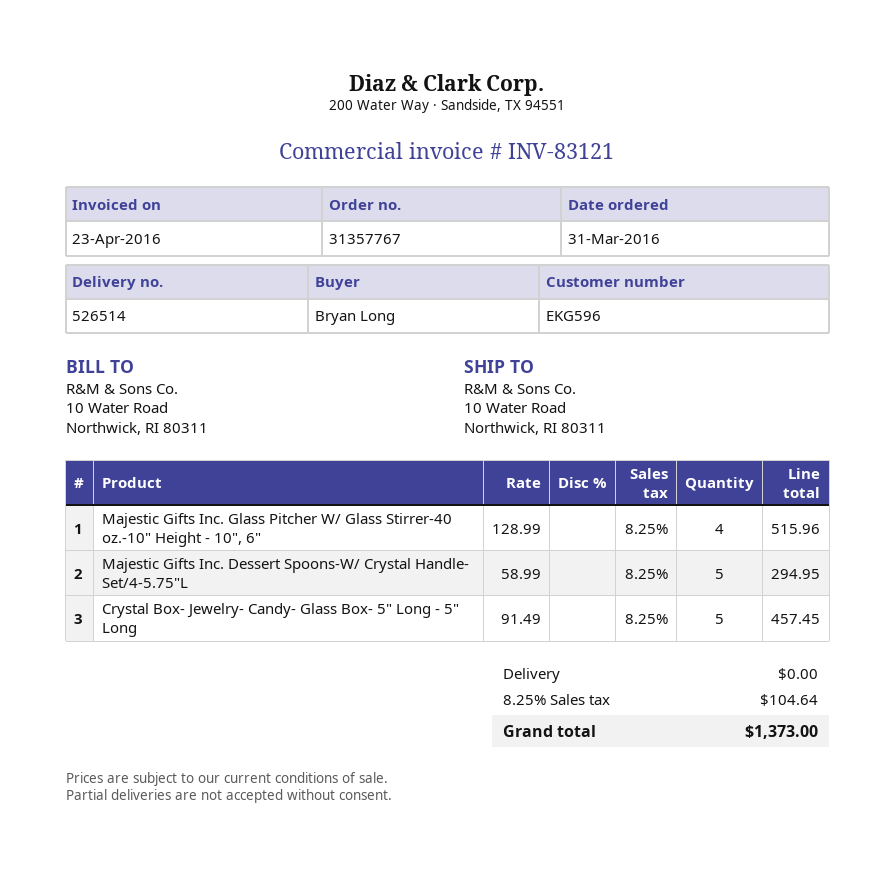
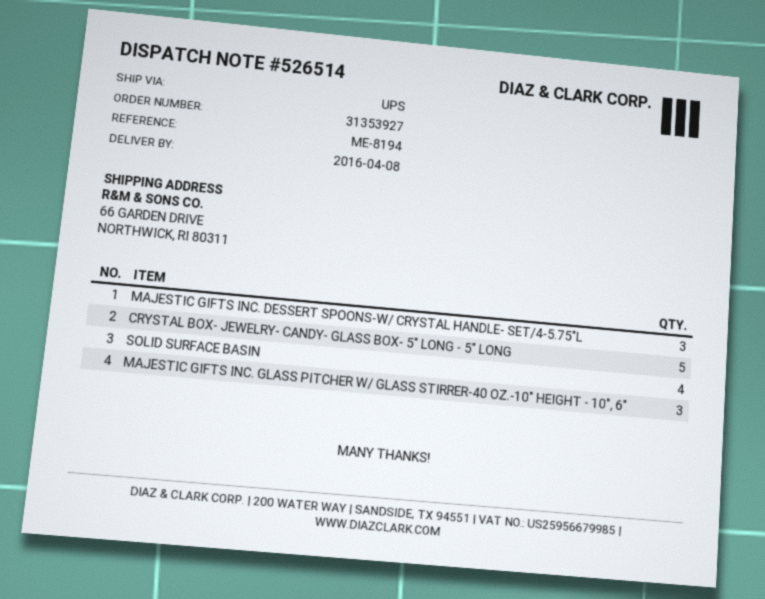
order number: 31357767 -> 31353927
ship to: 10 Water Road, Northwick, RI 80311 -> 66 GARDEN DRIVE, NORTHWICK, RI 80311
Majestic Gifts Inc. Glass Pitcher W/ Glass Stirrer-40 oz.-10" Height - 10", 6": 4 -> 3
Majestic Gifts Inc. Dessert Spoons-W/ Crystal Handle- Set/4-5.75"L: 5 -> 3
SOLID SURFACE BASIN: none -> 4

